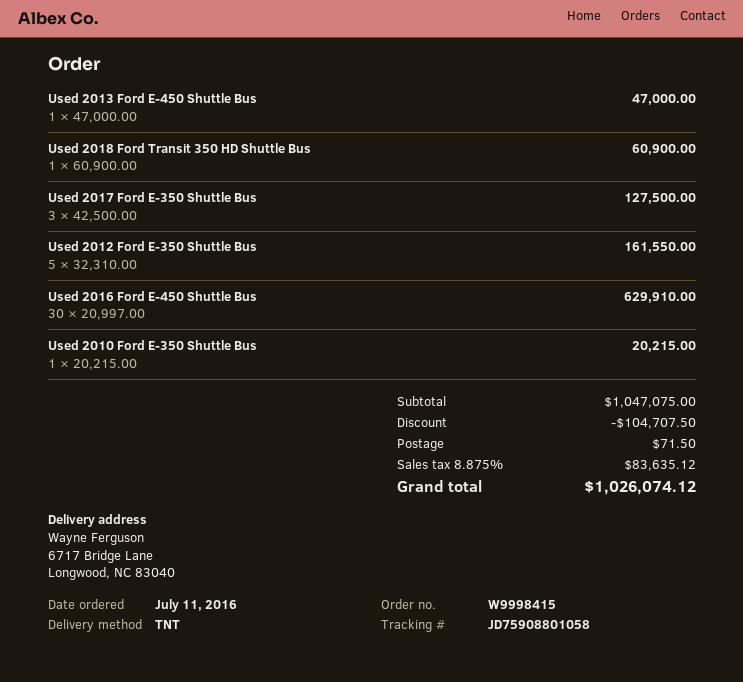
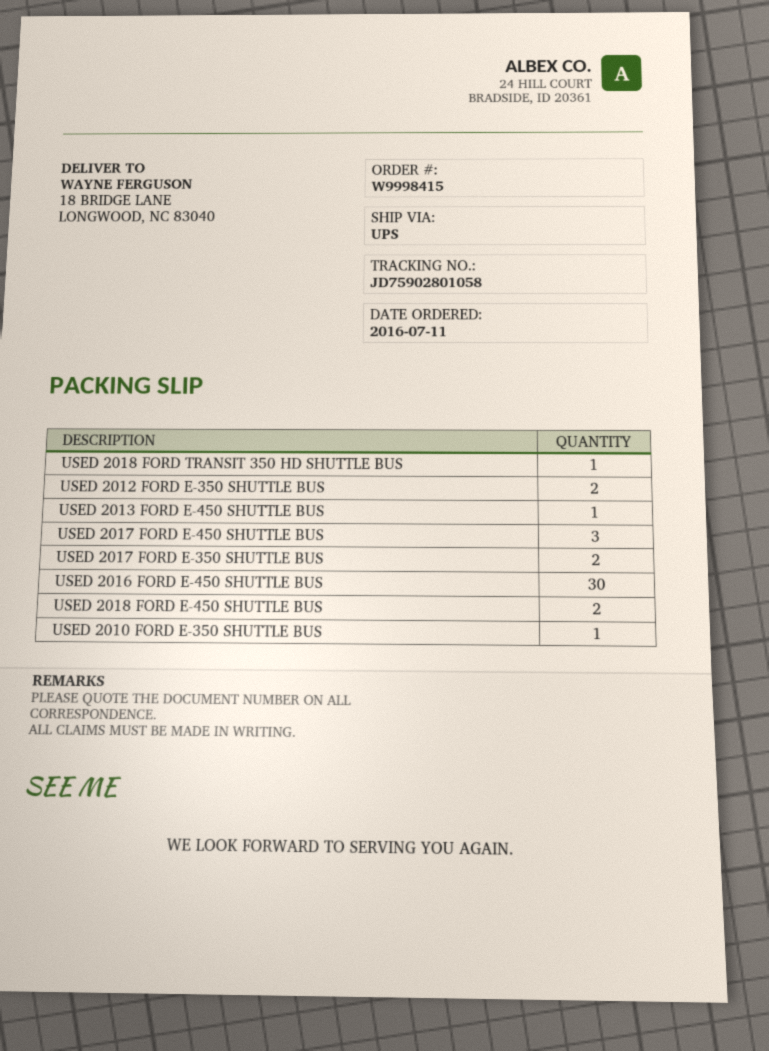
shipping method: TNT -> UPS
tracking number: JD75908801058 -> JD75902801058
ship to: 6717 Bridge Lane, Longwood, NC 83040 -> 18 BRIDGE LANE, LONGWOOD, NC 83040
Used 2017 Ford E-350 Shuttle Bus: 3 -> 2
Used 2012 Ford E-350 Shuttle Bus: 5 -> 2
USED 2017 FORD E-450 SHUTTLE BUS: none -> 3
USED 2018 FORD E-450 SHUTTLE BUS: none -> 2

